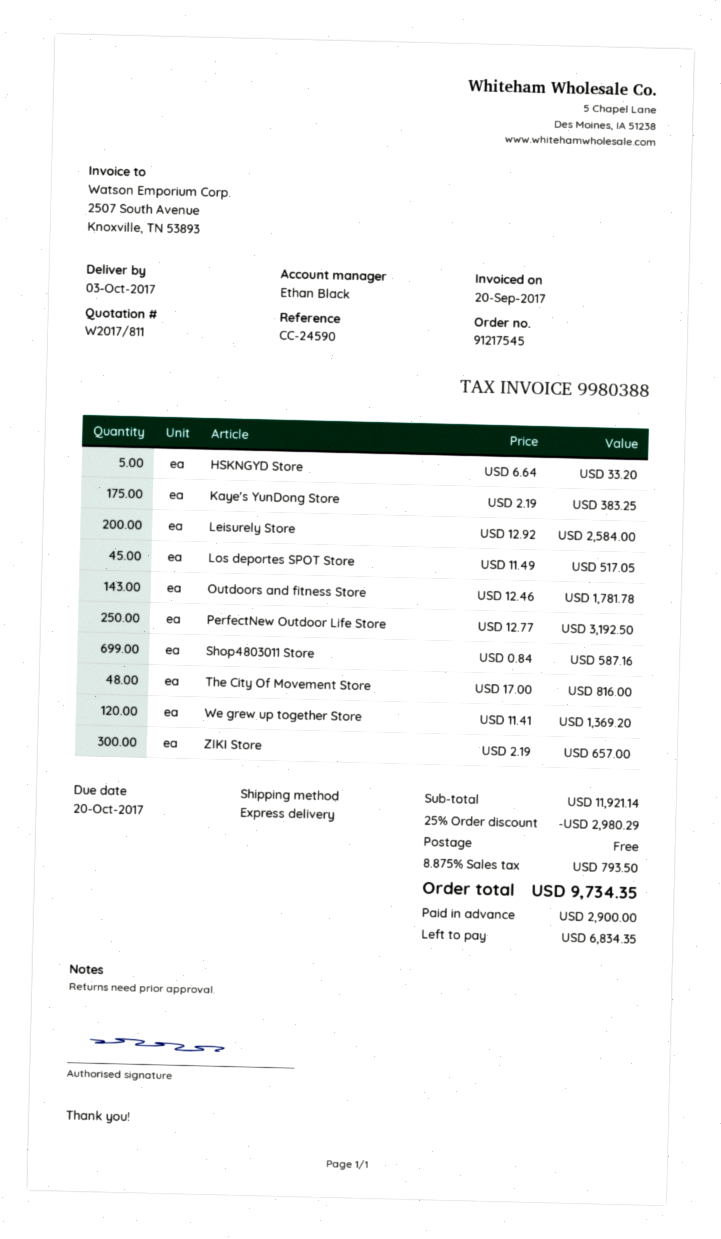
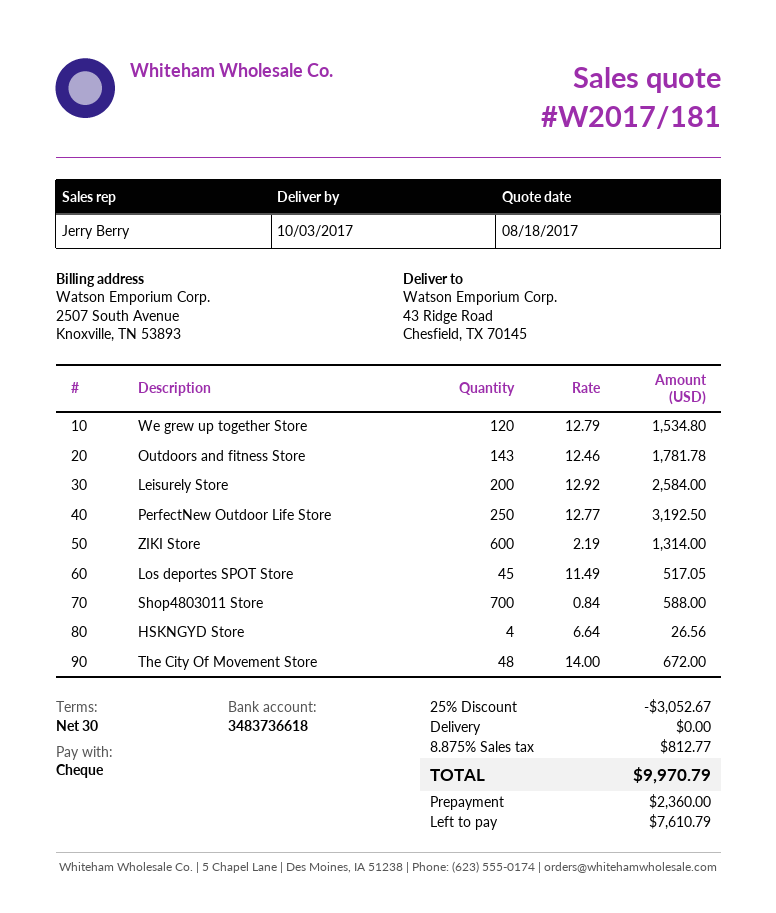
quote number: W2017/811 -> W2017/181
sales rep: Ethan Black -> Jerry Berry
HSKNGYD Store: 5 x 6.64 = 33.20 -> 4 x 6.64 = 26.56
Kaye's YunDong Store: 175 x 2.19 = 383.25 -> none
Shop4803011 Store: 699 x 0.84 = 587.16 -> 700 x 0.84 = 588.00
The City Of Movement Store: 48 x 17.00 = 816.00 -> 48 x 14.00 = 672.00
We grew up together Store: 120 x 11.41 = 1369.20 -> 120 x 12.79 = 1534.80
ZIKI Store: 300 x 2.19 = 657.00 -> 600 x 2.19 = 1314.00
discount: 25% = 2980.29 -> 25% = 3052.67
tax: 8.875% = 793.50 -> 8.875% = 812.77
total: 9734.35 -> 9970.79
deposit: 2900.00 -> 2360.00
balance: 6834.35 -> 7610.79

